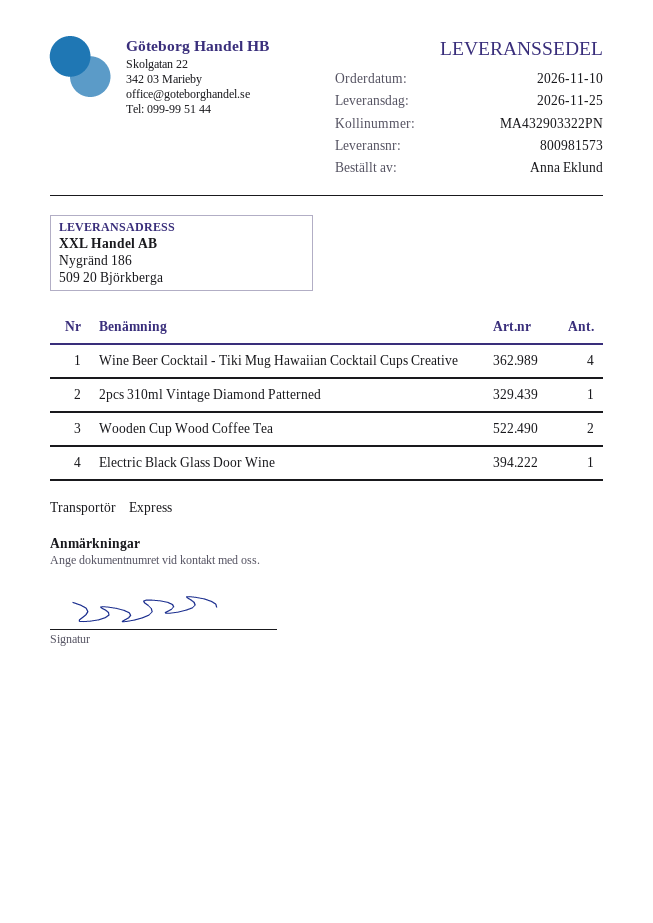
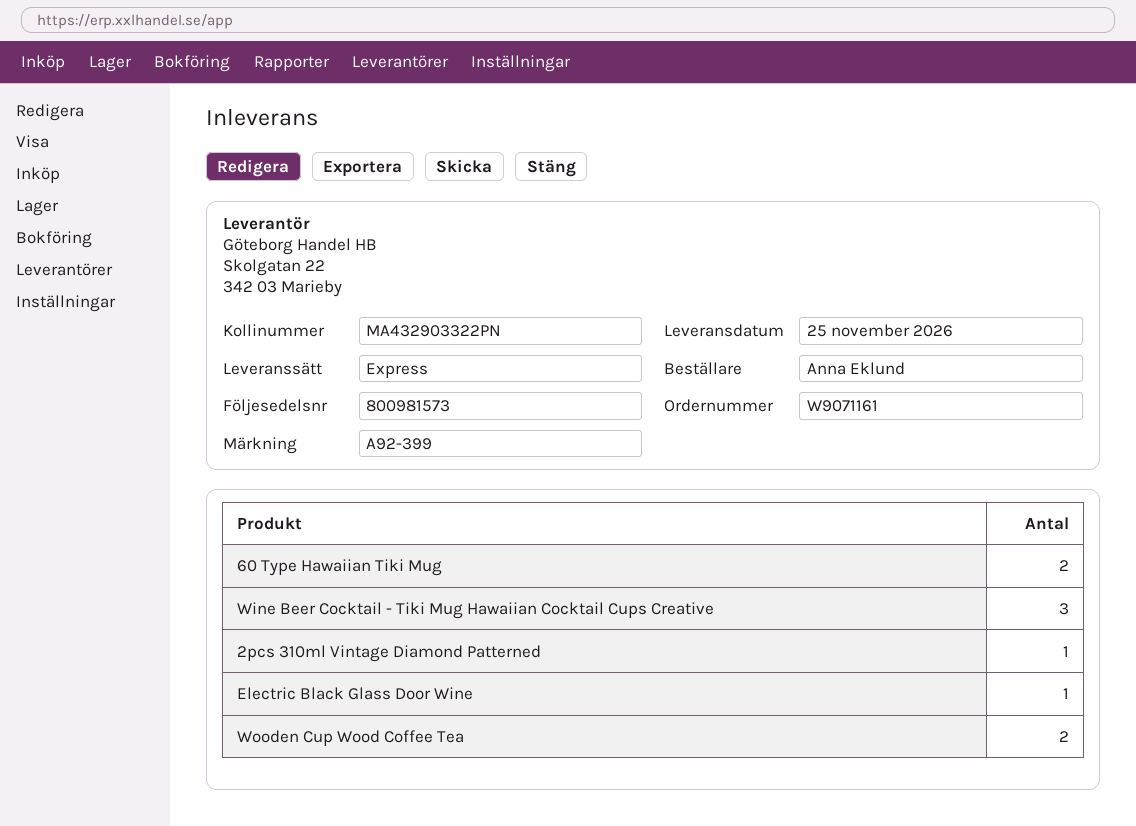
Wine Beer Cocktail - Tiki Mug Hawaiian Cocktail Cups Creative: 4 -> 3
60 Type Hawaiian Tiki Mug: none -> 2

